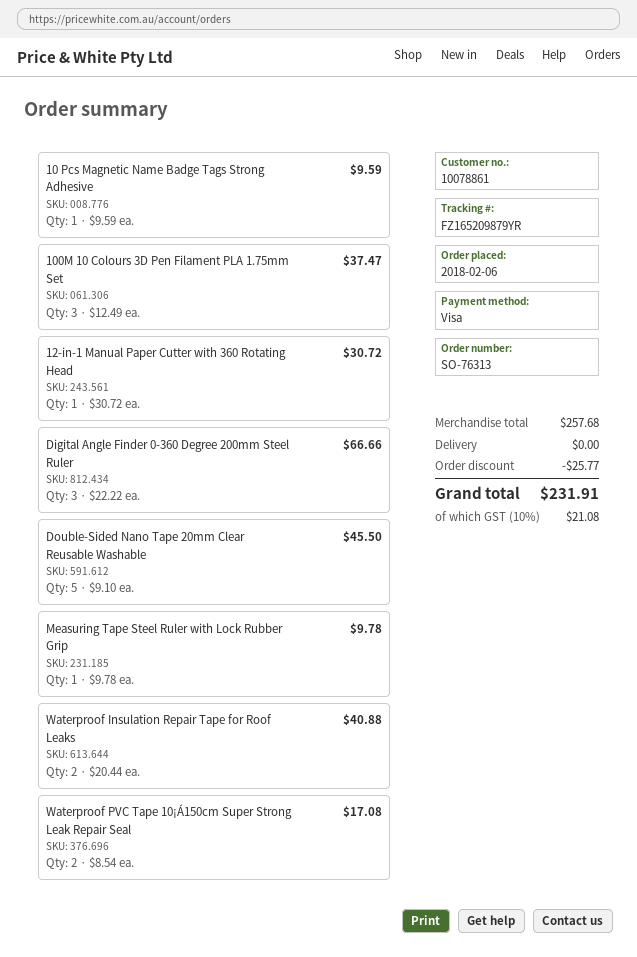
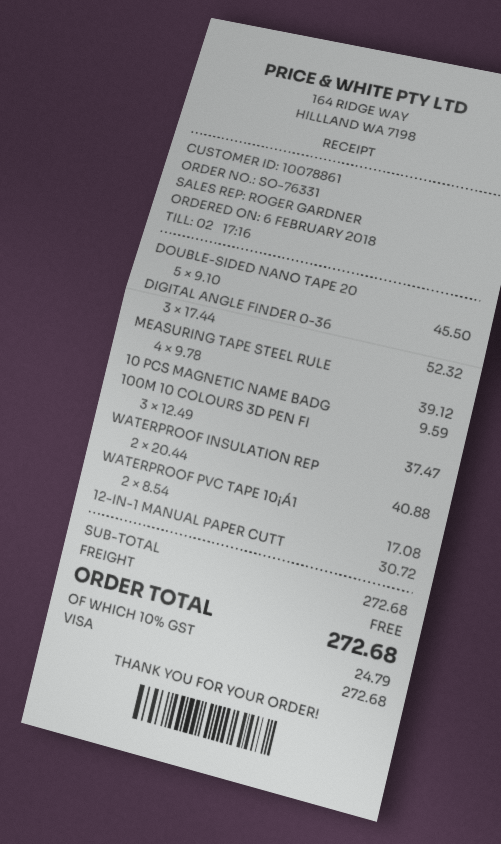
order number: SO-76313 -> SO-76331
Digital Angle Finder 0-360 Degree 200mm Steel Ruler: 3 x 22.22 = 66.66 -> 3 x 17.44 = 52.32
Measuring Tape Steel Ruler with Lock Rubber Grip: 1 x 9.78 = 9.78 -> 4 x 9.78 = 39.12
subtotal: 257.68 -> 272.68
discount: 25.77 -> none
tax: 10% = 21.08 -> 10% = 24.79
total: 231.91 -> 272.68

